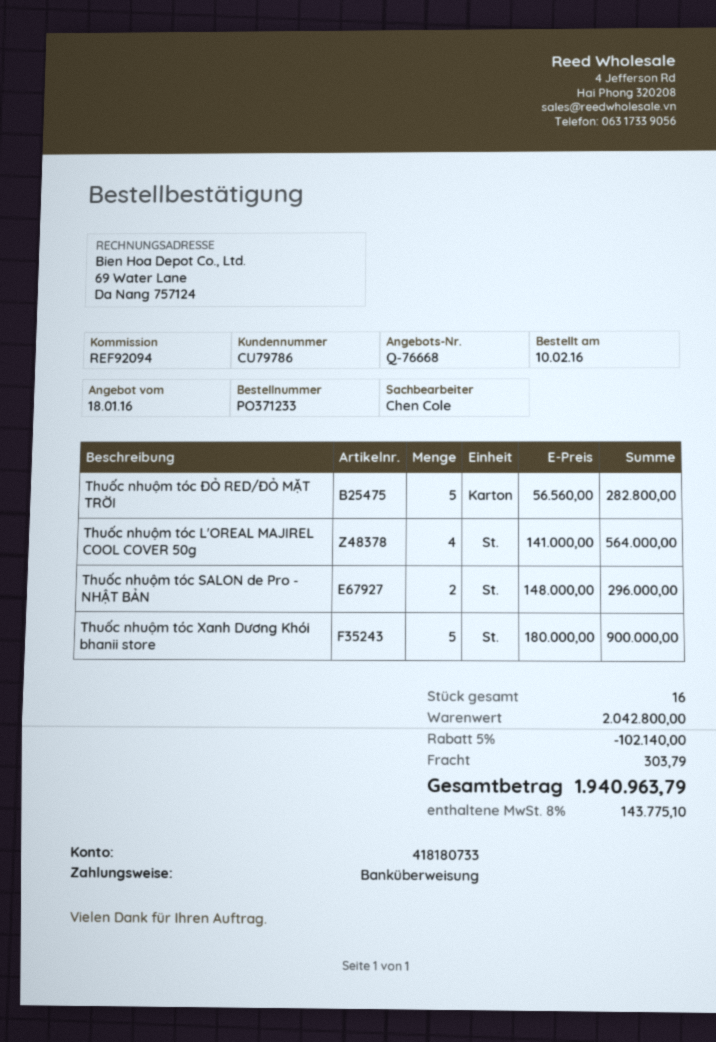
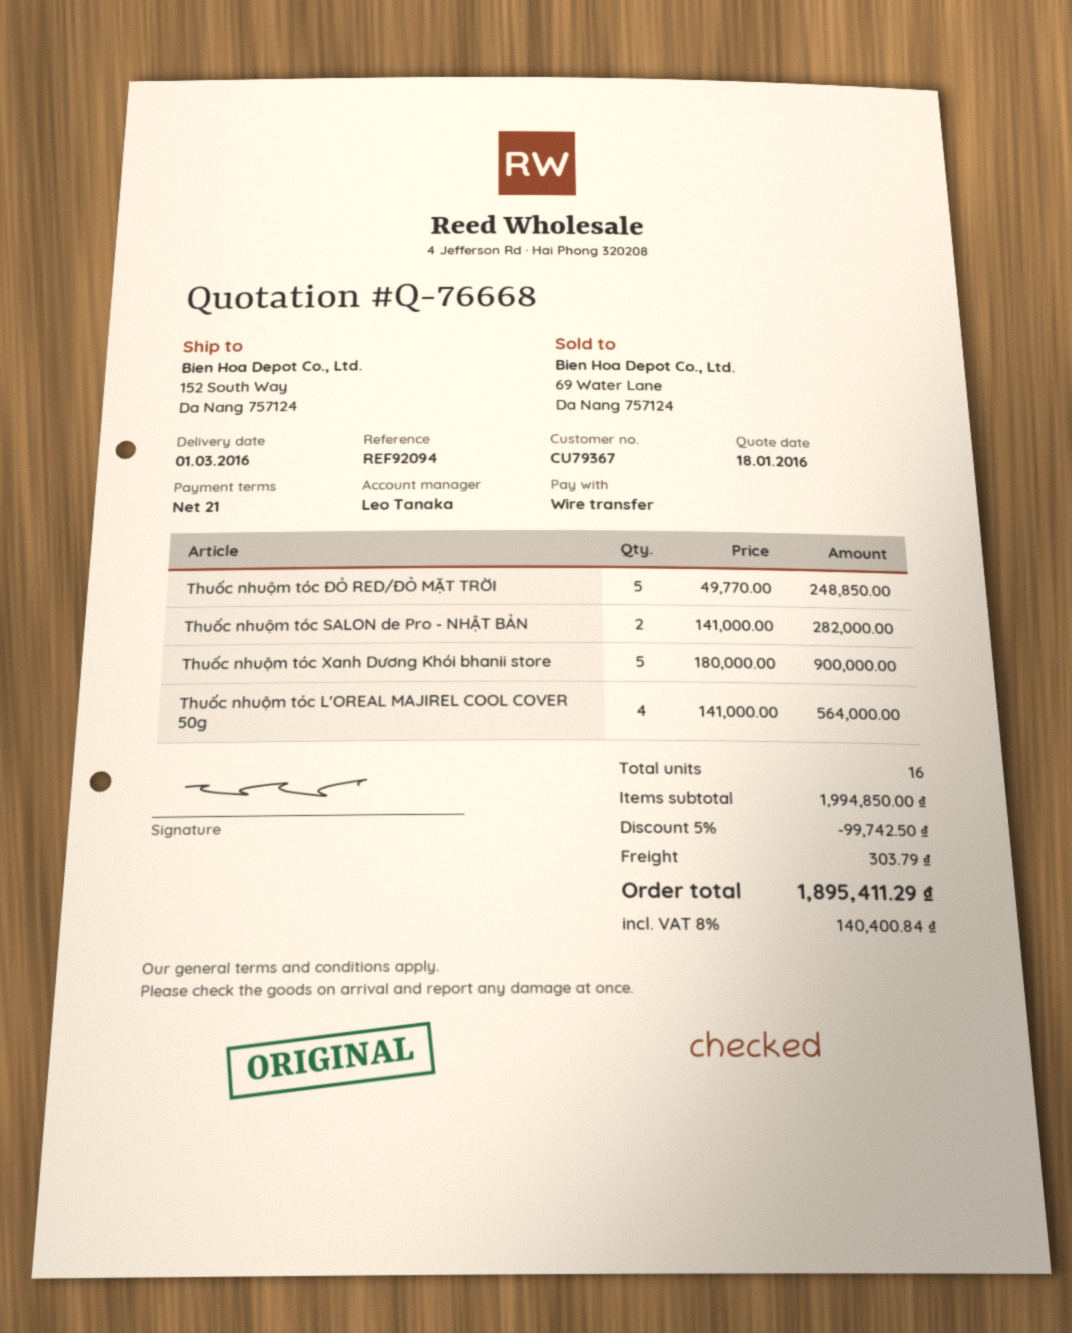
customer number: CU79786 -> CU79367
sales rep: Chen Cole -> Leo Tanaka
Thuốc nhuộm tóc ĐỎ RED/ĐỎ MẶT TRỜI: 5 x 56560.00 = 282800.00 -> 5 x 49770.00 = 248850.00
Thuốc nhuộm tóc SALON de Pro - NHẬT BẢN: 2 x 148000.00 = 296000.00 -> 2 x 141000.00 = 282000.00
subtotal: 2042800.00 -> 1994850.00
discount: 5% = 102140.00 -> 5% = 99742.50
tax: 8% = 143775.10 -> 8% = 140400.84
total: 1940963.79 -> 1895411.29

